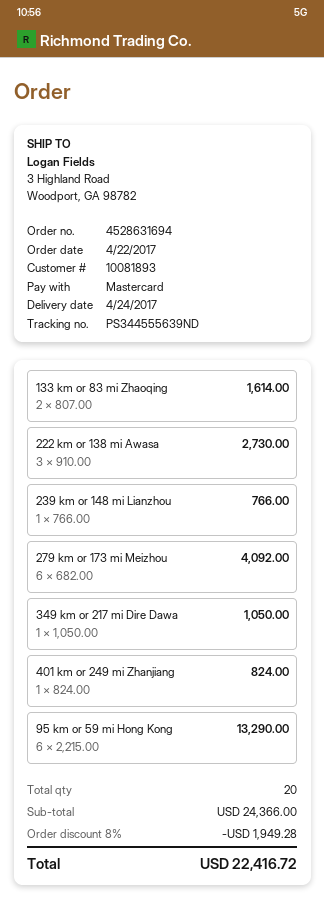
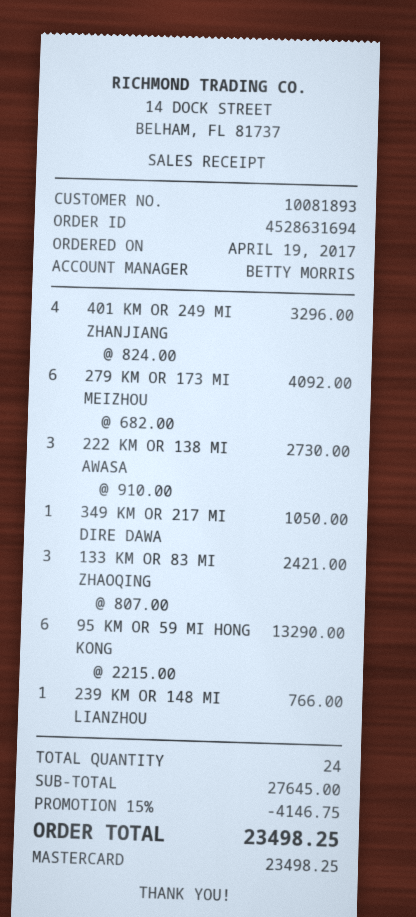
order date: 2017-04-22 -> 2017-04-19
133 km or 83 mi Zhaoqing: 2 x 807.00 = 1614.00 -> 3 x 807.00 = 2421.00
401 km or 249 mi Zhanjiang: 1 x 824.00 = 824.00 -> 4 x 824.00 = 3296.00
total quantity: 20 -> 24
subtotal: 24366.00 -> 27645.00
discount: 8% = 1949.28 -> 15% = 4146.75
total: 22416.72 -> 23498.25

